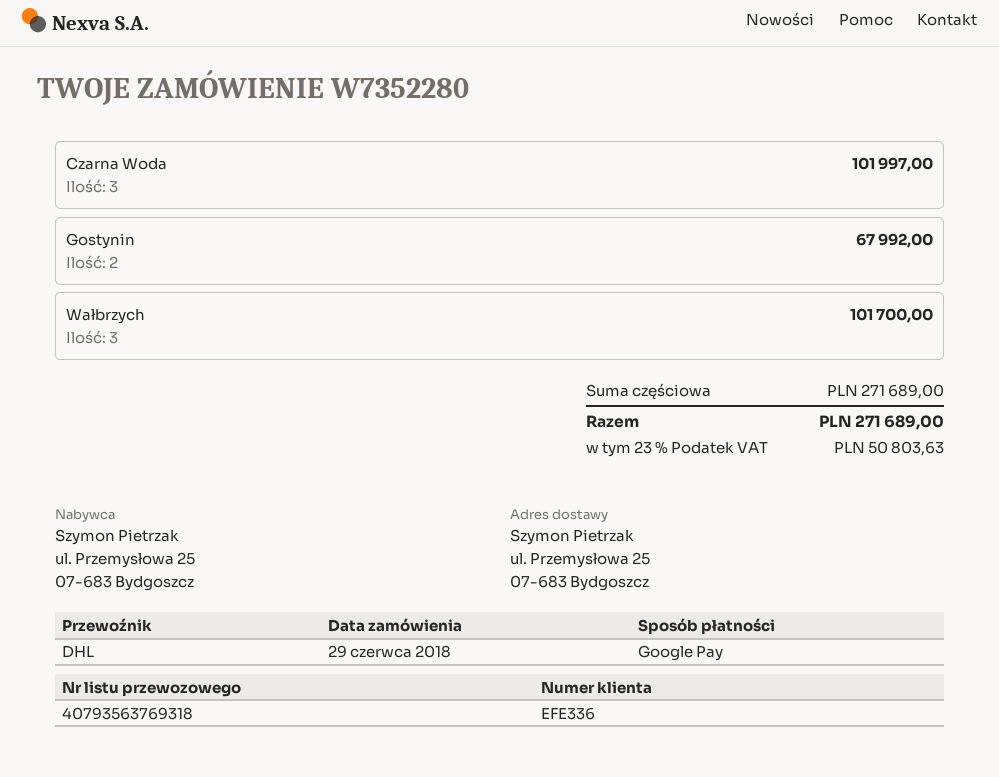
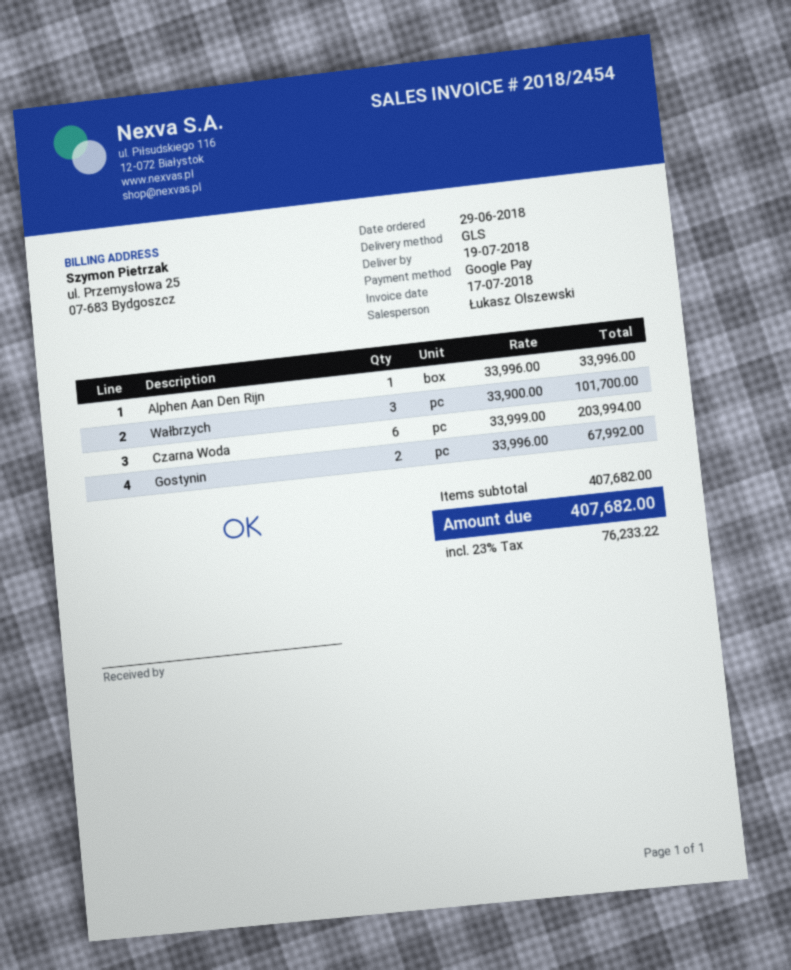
shipping method: DHL -> GLS
Czarna Woda: 3 for 101997.00 -> 6 for 203994.00
Alphen Aan Den Rijn: none -> 1 for 33996.00
subtotal: 271689.00 -> 407682.00
tax: 23% = 50803.63 -> 23% = 76233.22
total: 271689.00 -> 407682.00

